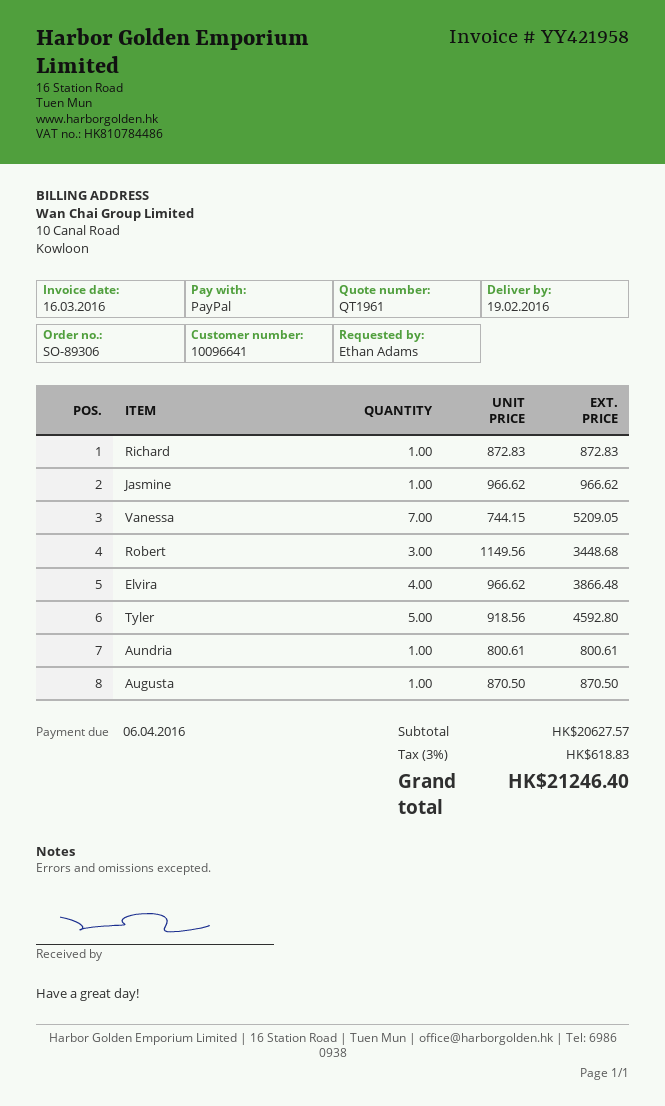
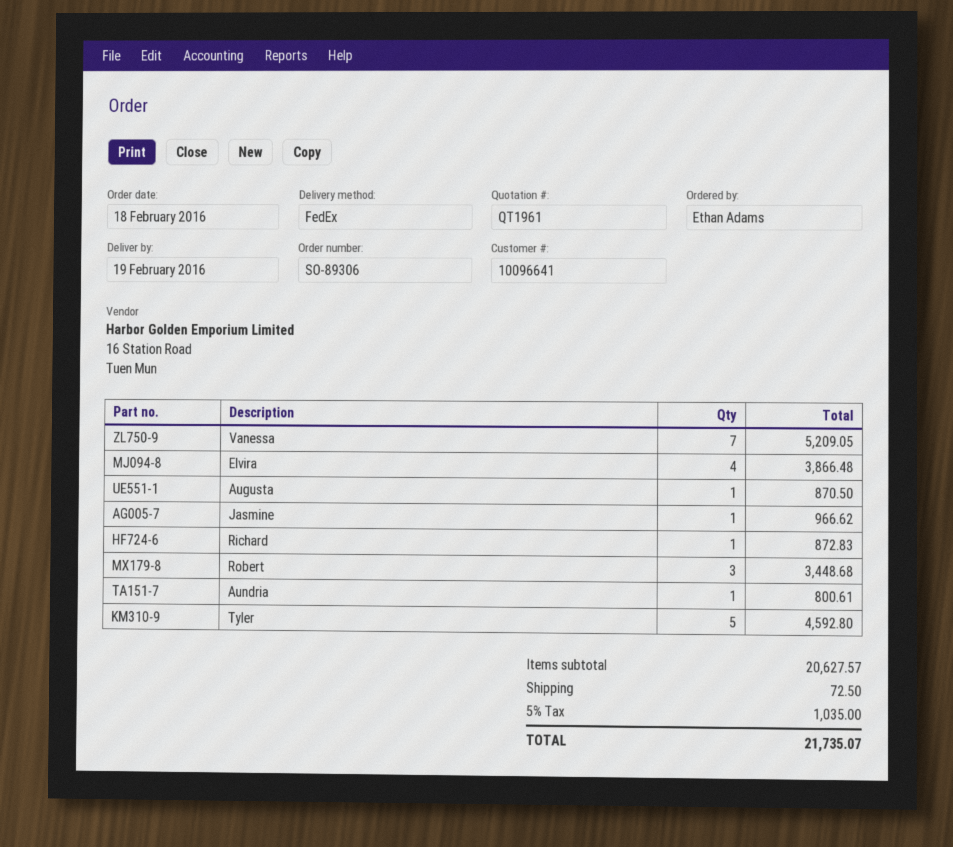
shipping: none -> 72.50
tax: 3% = 618.83 -> 5% = 1035.00
total: 21246.40 -> 21735.07

